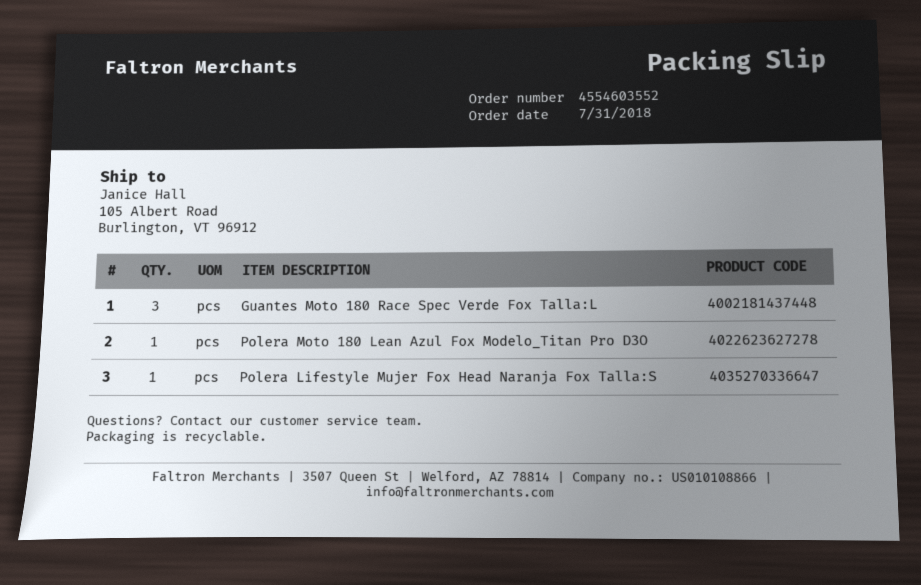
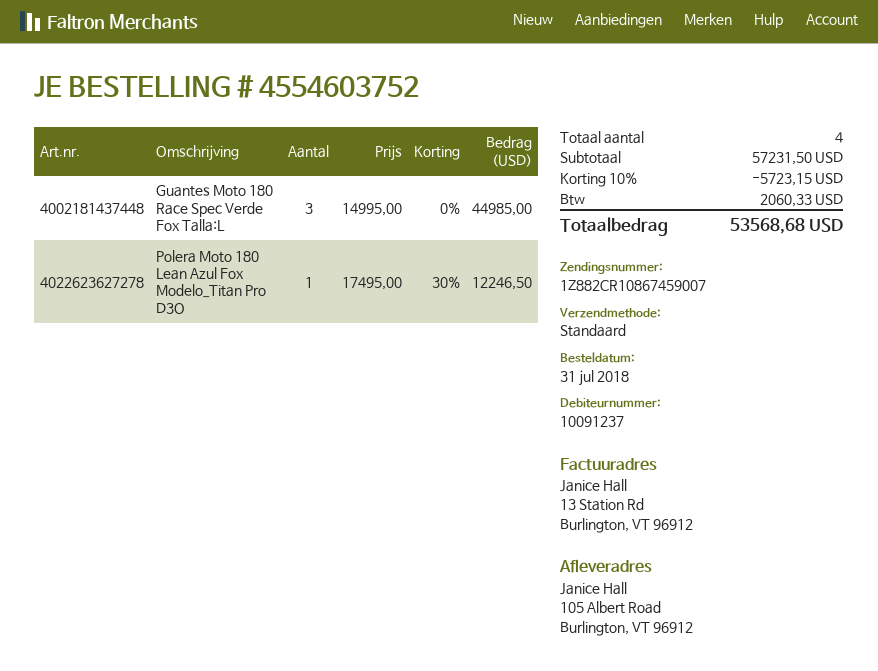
order number: 4554603552 -> 4554603752
Polera Lifestyle Mujer Fox Head Naranja Fox Talla:S: 1 -> none

